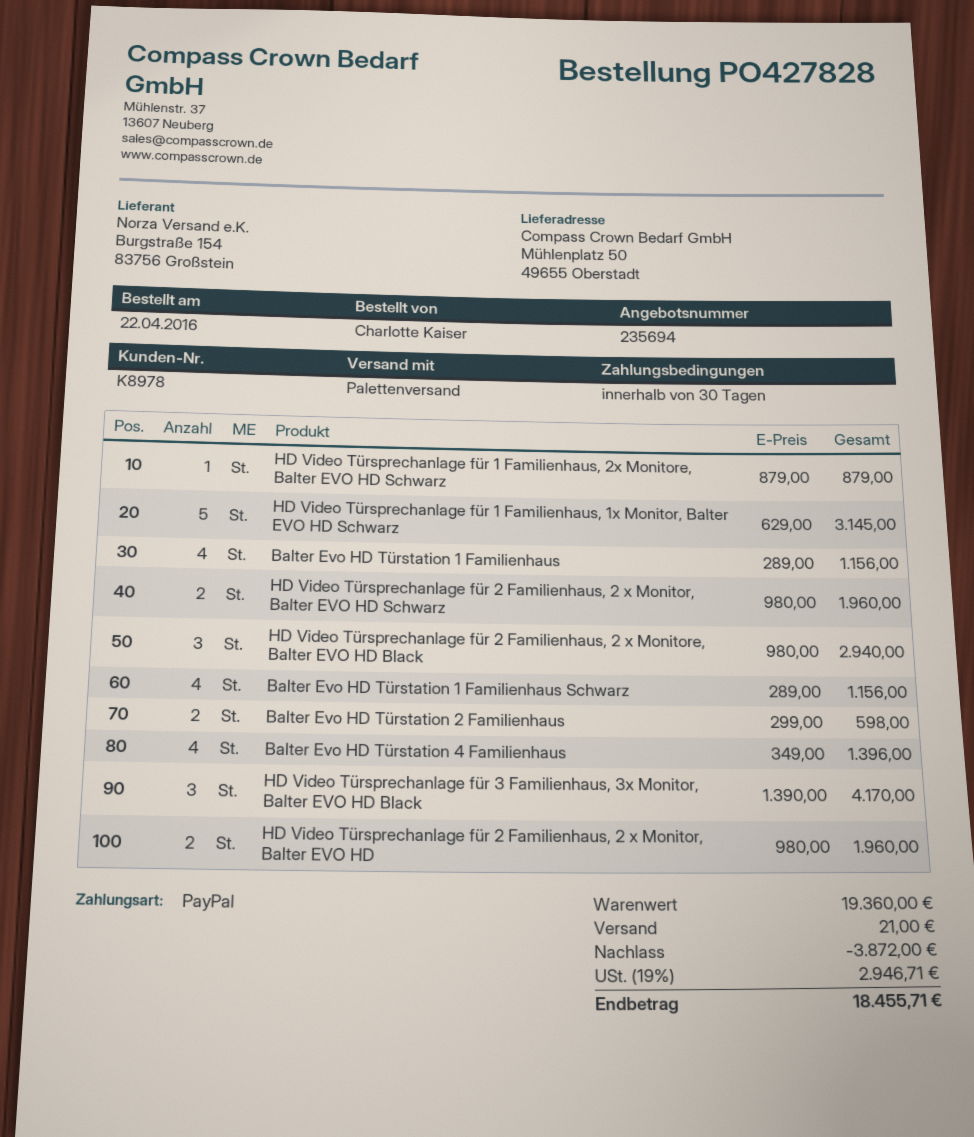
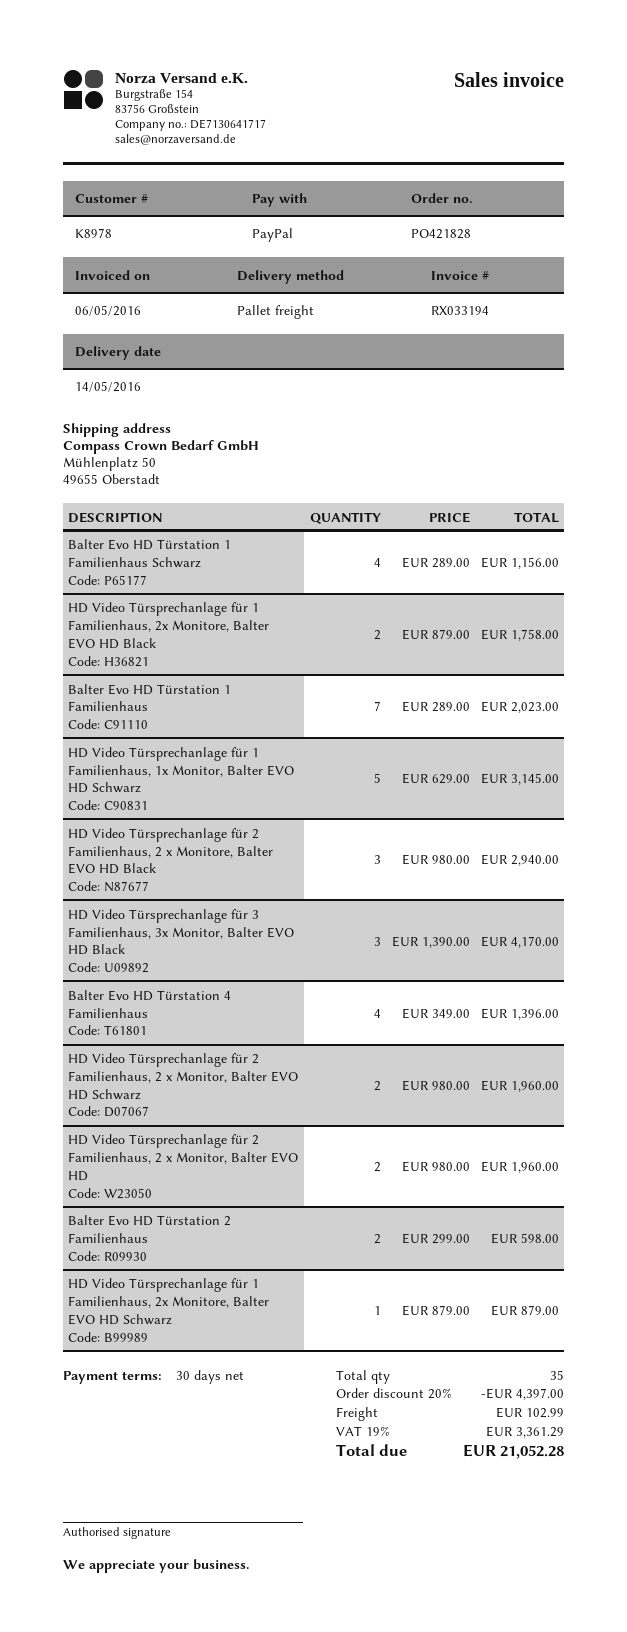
order number: PO427828 -> PO421828
Balter Evo HD Türstation 1 Familienhaus: 4 x 289.00 = 1156.00 -> 7 x 289.00 = 2023.00
HD Video Türsprechanlage für 1 Familienhaus, 2x Monitore, Balter EVO HD Black: none -> 2 x 879.00 = 1758.00
discount: 3872.00 -> 4397.00
shipping: 21.00 -> 102.99
tax: 19% = 2946.71 -> 19% = 3361.29
total: 18455.71 -> 21052.28

